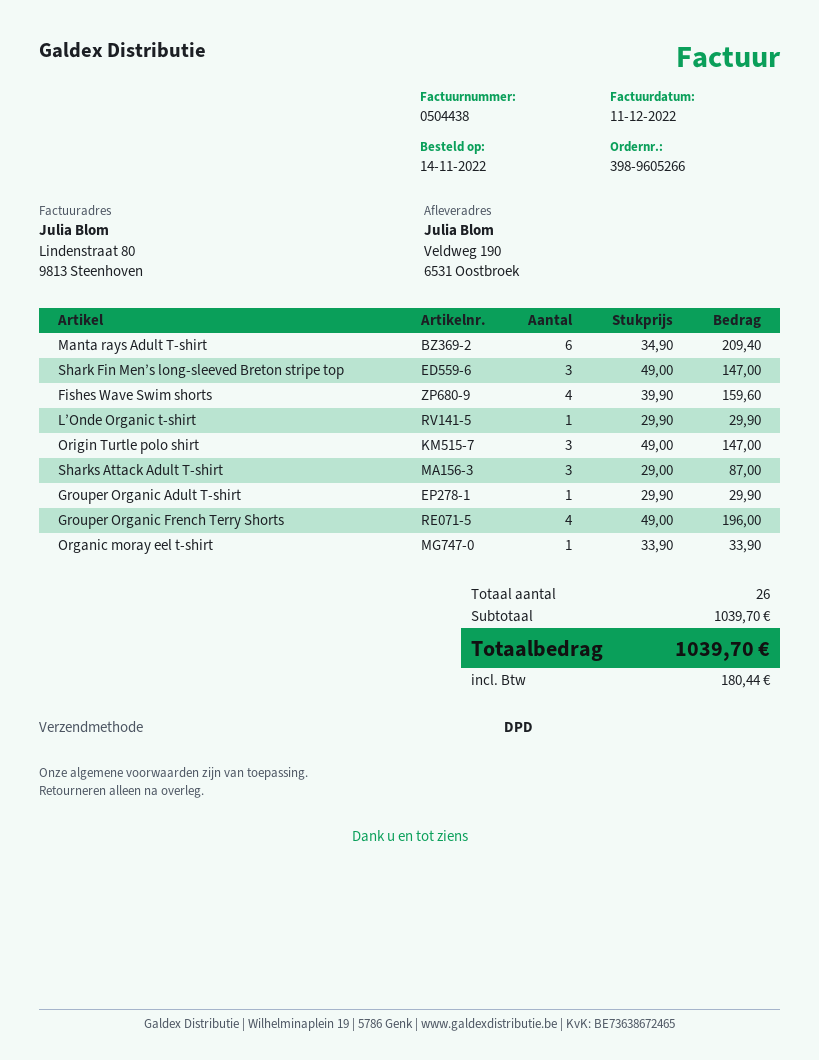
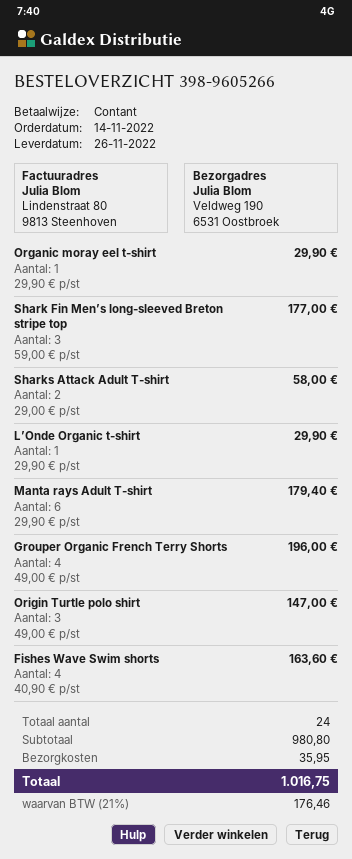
Manta rays Adult T-shirt: 6 x 34.90 = 209.40 -> 6 x 29.90 = 179.40
Shark Fin Men’s long-sleeved Breton stripe top: 3 x 49.00 = 147.00 -> 3 x 59.00 = 177.00
Fishes Wave Swim shorts: 4 x 39.90 = 159.60 -> 4 x 40.90 = 163.60
Sharks Attack Adult T-shirt: 3 x 29.00 = 87.00 -> 2 x 29.00 = 58.00
Grouper Organic Adult T-shirt: 1 x 29.90 = 29.90 -> none
Organic moray eel t-shirt: 1 x 33.90 = 33.90 -> 1 x 29.90 = 29.90
total quantity: 26 -> 24
subtotal: 1039.70 -> 980.80
shipping: none -> 35.95
tax: 180.44 -> 176.46
total: 1039.70 -> 1016.75

